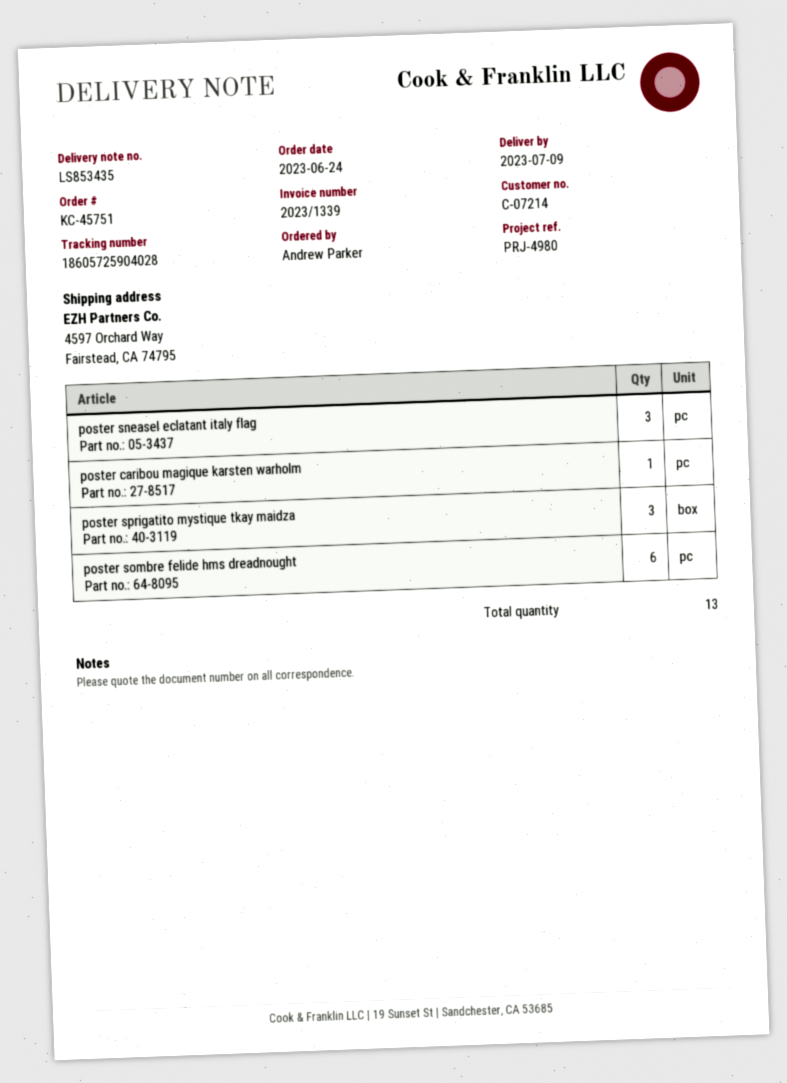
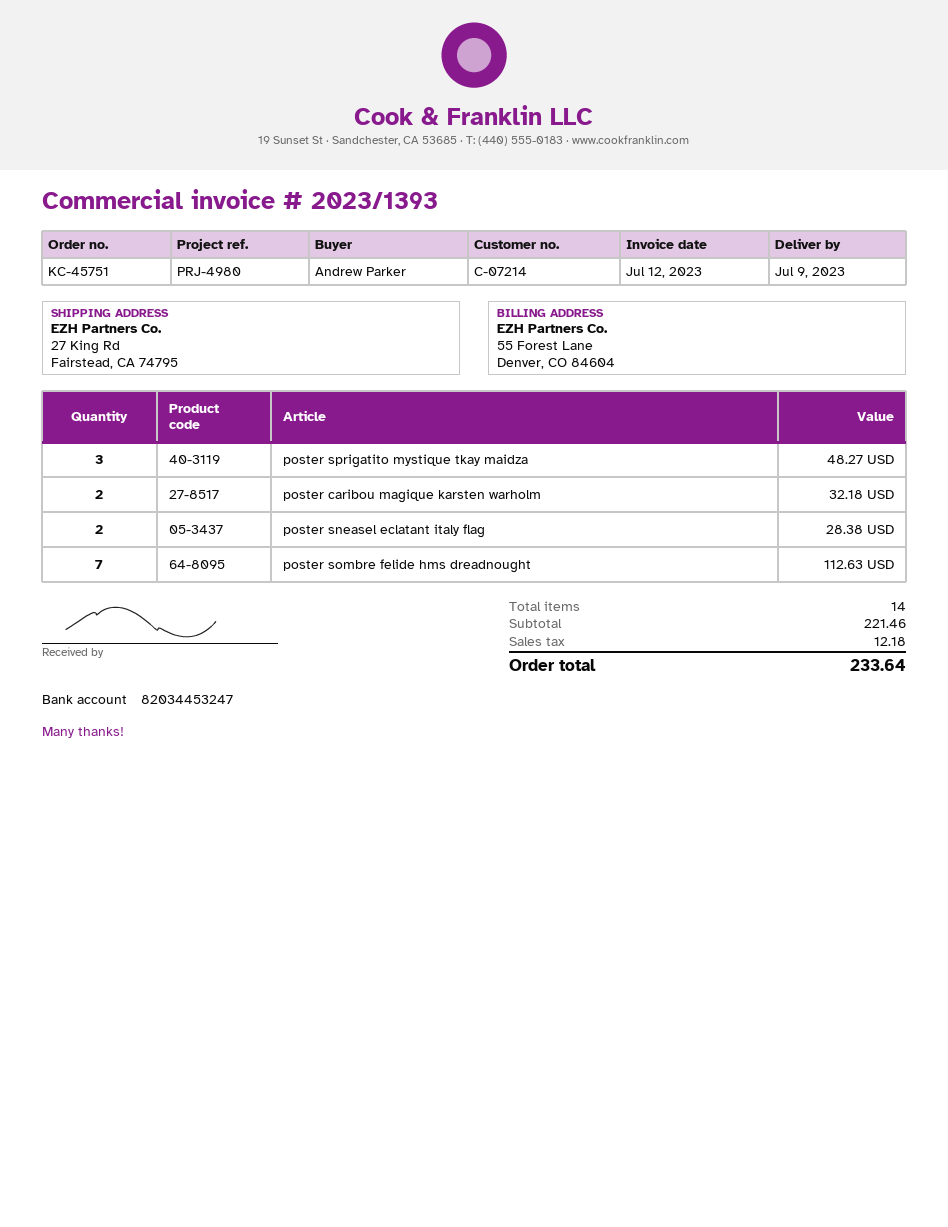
invoice number: 2023/1339 -> 2023/1393
ship to: 4597 Orchard Way, Fairstead, CA 74795 -> 27 King Rd, Fairstead, CA 74795
poster sneasel eclatant italy flag: 3 -> 2
poster caribou magique karsten warholm: 1 -> 2
poster sombre felide hms dreadnought: 6 -> 7
total quantity: 13 -> 14

